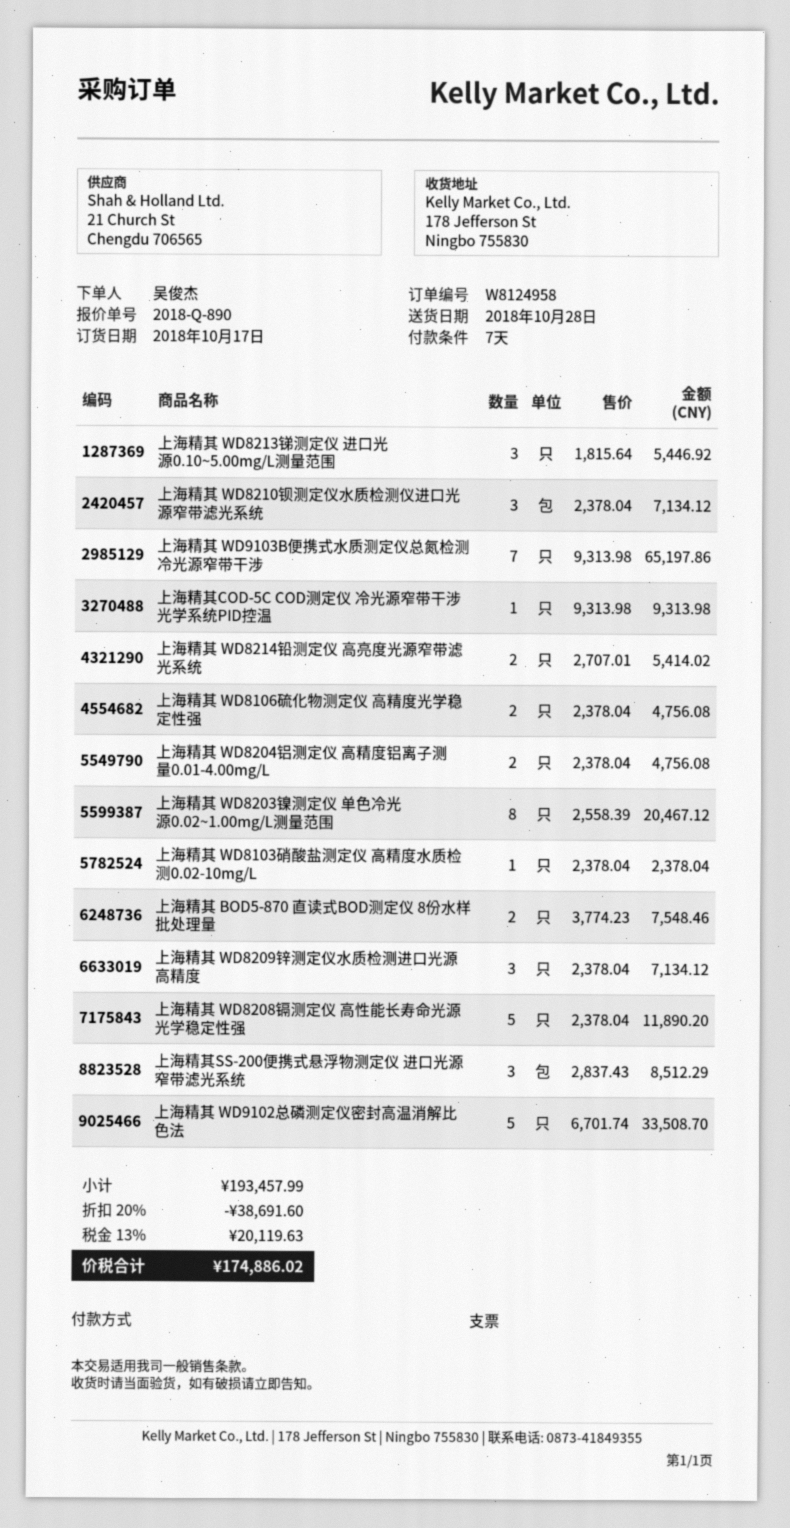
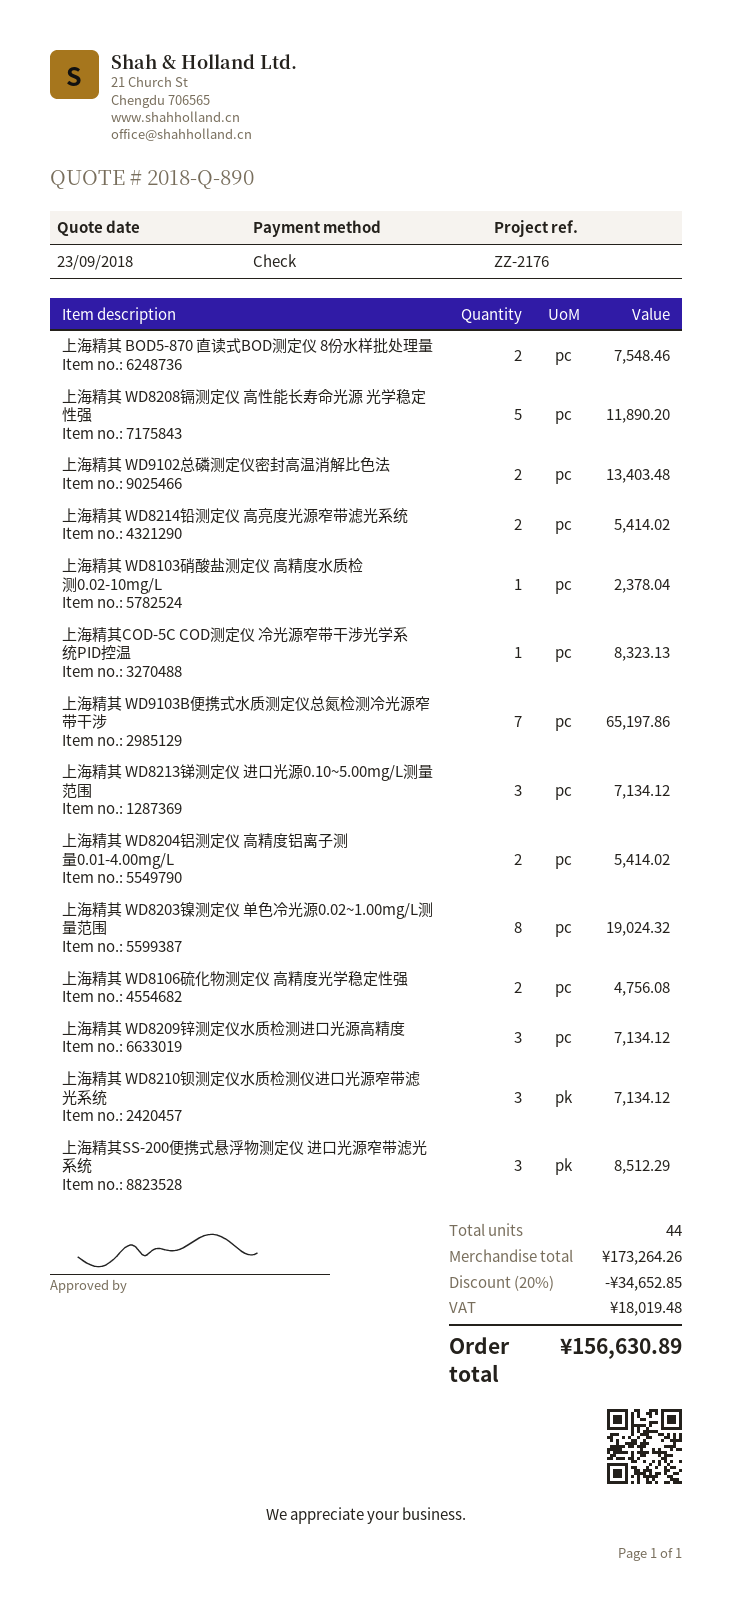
上海精其 WD8213锑测定仪 进口光源0.10~5.00mg/L测量范围: 3 for 5446.92 -> 3 for 7134.12
上海精其COD-5C COD测定仪 冷光源窄带干涉光学系统PID控温: 1 for 9313.98 -> 1 for 8323.13
上海精其 WD8204铝测定仪 高精度铝离子测量0.01-4.00mg/L: 2 for 4756.08 -> 2 for 5414.02
上海精其 WD8203镍测定仪 单色冷光源0.02~1.00mg/L测量范围: 8 for 20467.12 -> 8 for 19024.32
上海精其 WD9102总磷测定仪密封高温消解比色法: 5 for 33508.70 -> 2 for 13403.48
subtotal: 193457.99 -> 173264.26
discount: 20% = 38691.60 -> 20% = 34652.85
tax: 20119.63 -> 18019.48
total: 174886.02 -> 156630.89

